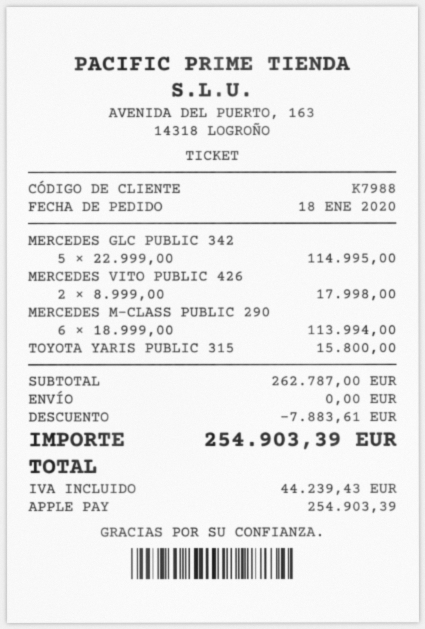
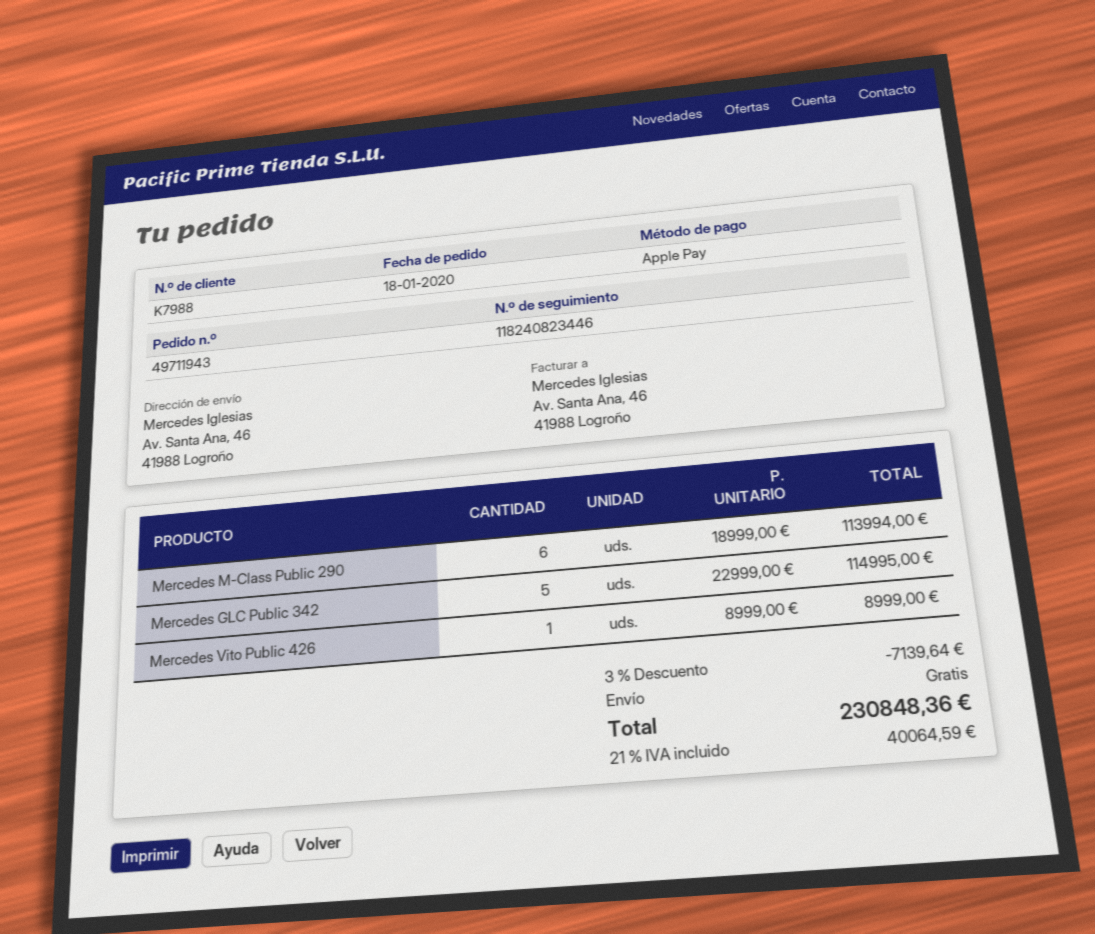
MERCEDES VITO PUBLIC 426: 2 x 8999.00 = 17998.00 -> 1 x 8999.00 = 8999.00
TOYOTA YARIS PUBLIC 315: 1 x 15800.00 = 15800.00 -> none
discount: 7883.61 -> 7139.64
tax: 44239.43 -> 40064.59
total: 254903.39 -> 230848.36

